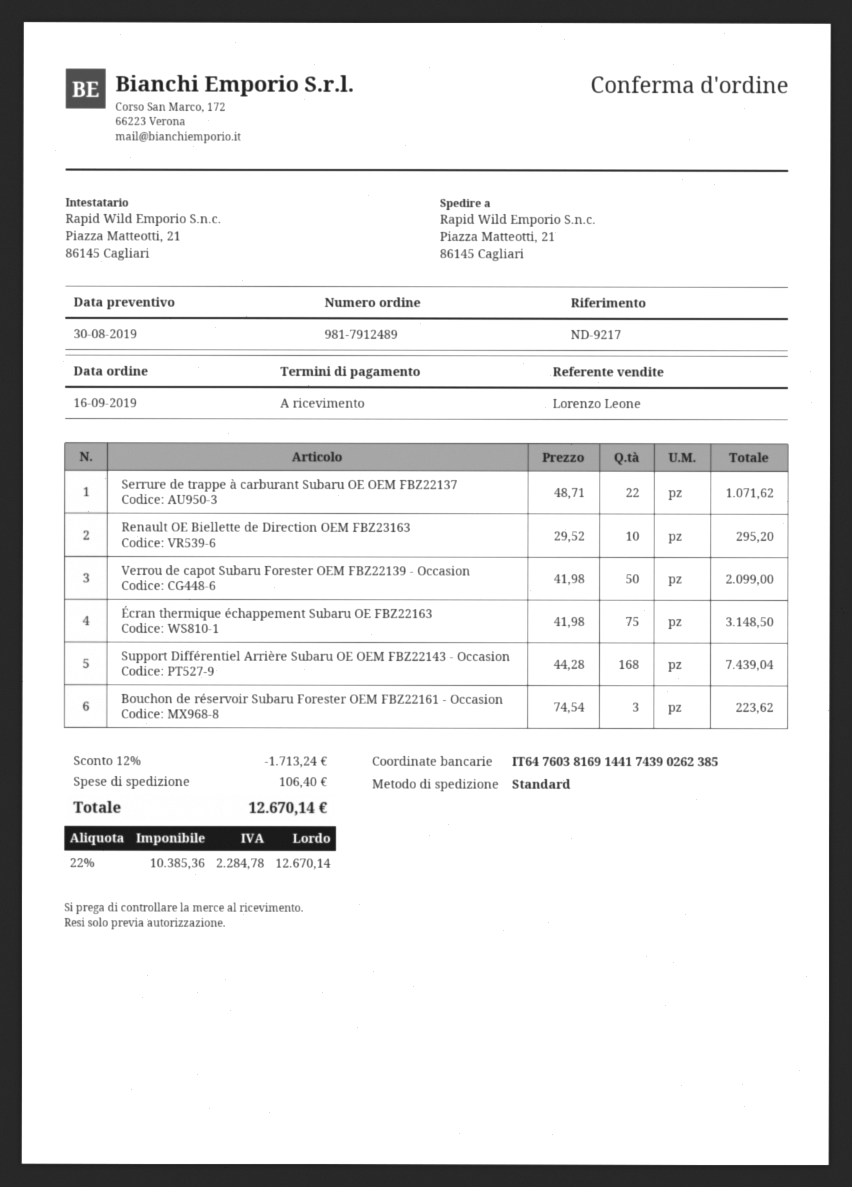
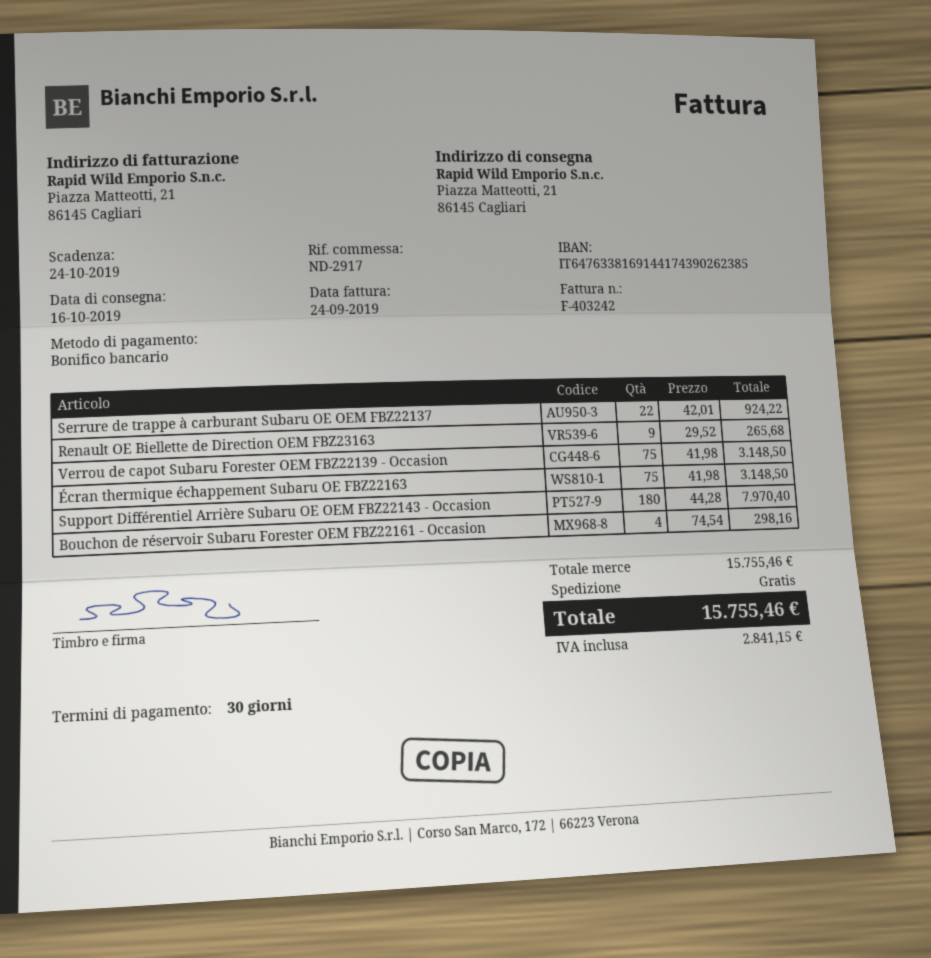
payment terms: on receipt -> 30 days
reference: ND-9217 -> ND-2917
bank account: IT6476038169144174390262385 -> IT6476338169144174390262385
Serrure de trappe à carburant Subaru OE OEM FBZ22137: 22 x 48.71 = 1071.62 -> 22 x 42.01 = 924.22
Renault OE Biellette de Direction OEM FBZ23163: 10 x 29.52 = 295.20 -> 9 x 29.52 = 265.68
Verrou de capot Subaru Forester OEM FBZ22139 - Occasion: 50 x 41.98 = 2099.00 -> 75 x 41.98 = 3148.50
Support Différentiel Arrière Subaru OE OEM FBZ22143 - Occasion: 168 x 44.28 = 7439.04 -> 180 x 44.28 = 7970.40
Bouchon de réservoir Subaru Forester OEM FBZ22161 - Occasion: 3 x 74.54 = 223.62 -> 4 x 74.54 = 298.16
discount: 12% = 1713.24 -> none
shipping: 106.40 -> 0.00
tax: 2284.78 -> 2841.15
total: 12670.14 -> 15755.46

